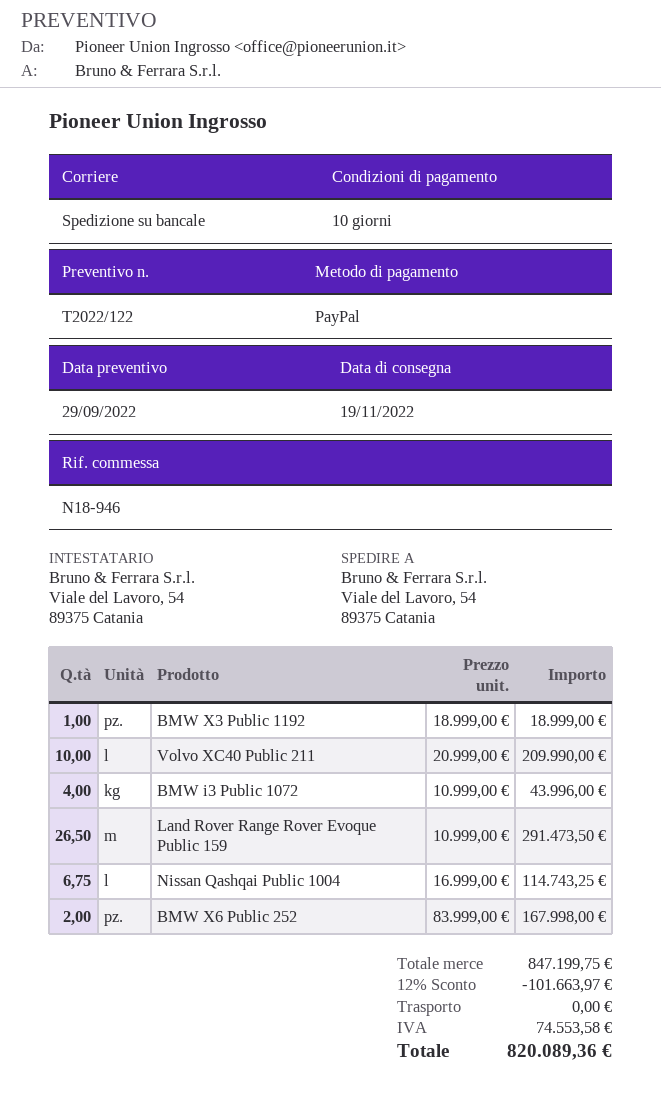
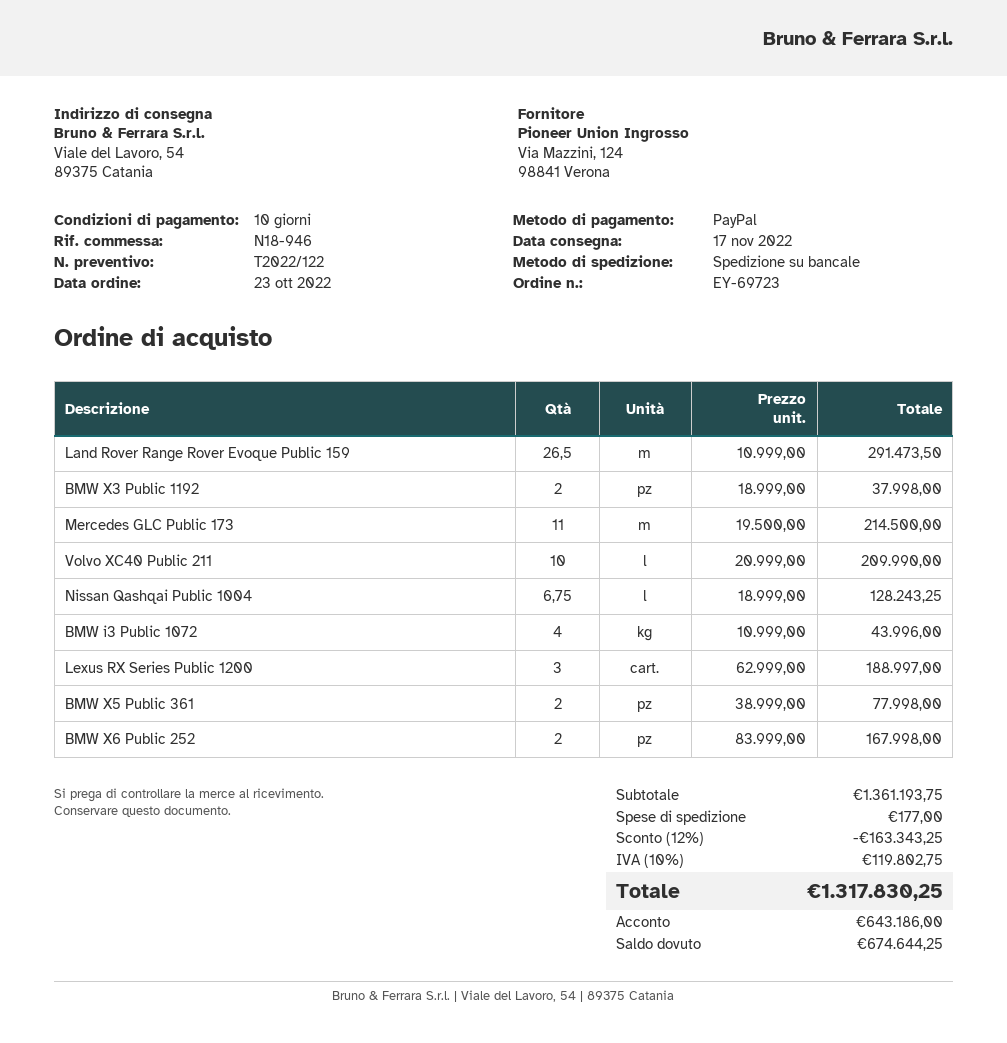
delivery date: 2022-11-19 -> 2022-11-17
BMW X3 Public 1192: 1 x 18999.00 = 18999.00 -> 2 x 18999.00 = 37998.00
Nissan Qashqai Public 1004: 6.75 x 16999.00 = 114743.25 -> 6.75 x 18999.00 = 128243.25
Mercedes GLC Public 173: none -> 11 x 19500.00 = 214500.00
Lexus RX Series Public 1200: none -> 3 x 62999.00 = 188997.00
BMW X5 Public 361: none -> 2 x 38999.00 = 77998.00
subtotal: 847199.75 -> 1361193.75
discount: 12% = 101663.97 -> 12% = 163343.25
shipping: 0.00 -> 177.00
tax: 74553.58 -> 119802.75
total: 820089.36 -> 1317830.25

